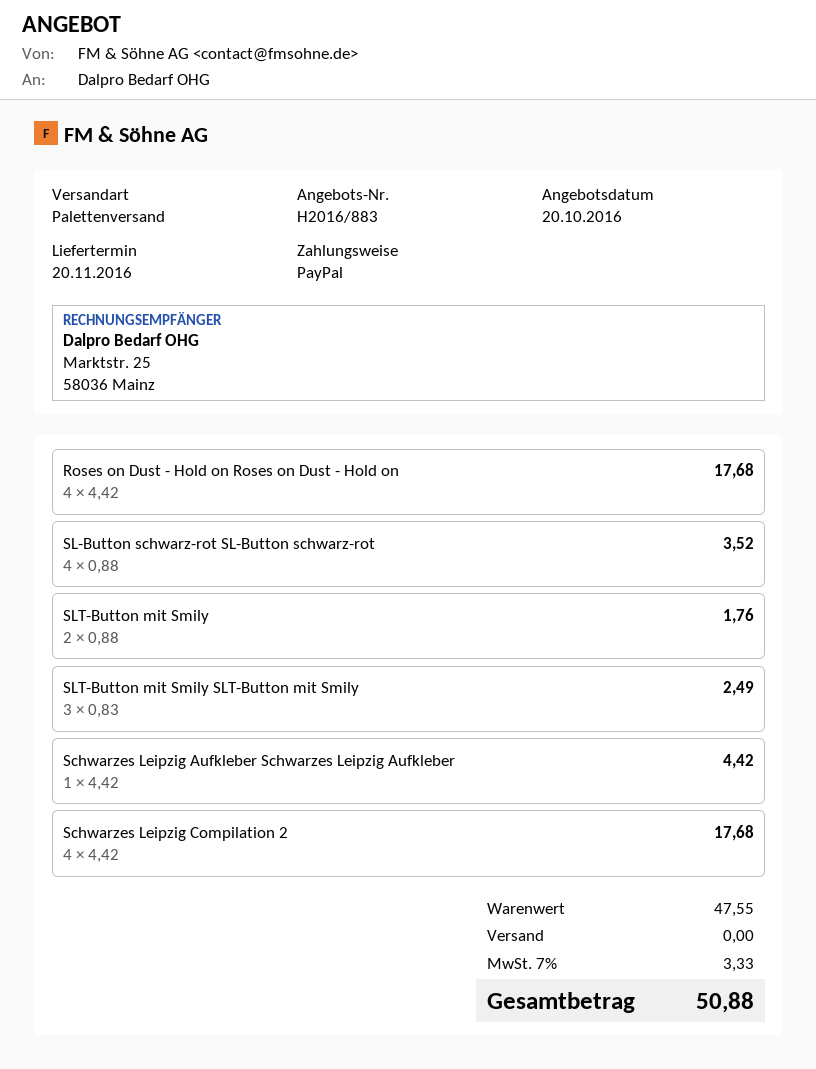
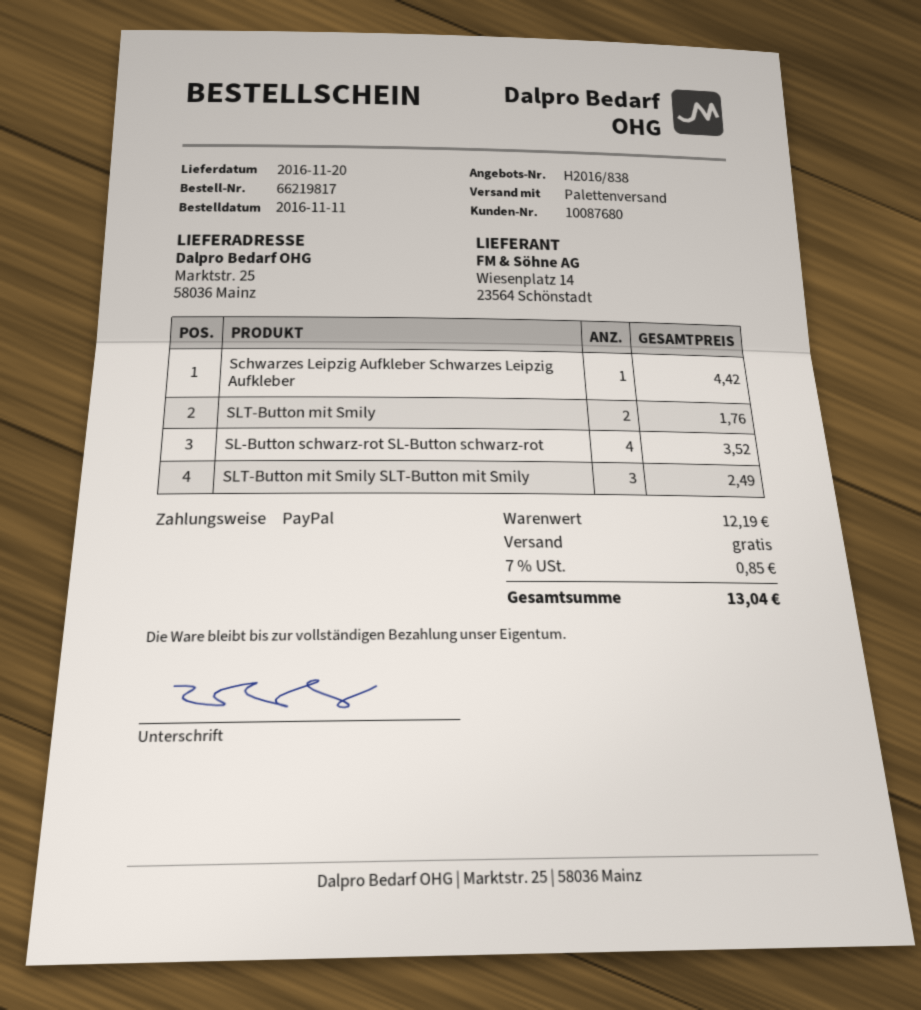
quote number: H2016/883 -> H2016/838
Roses on Dust - Hold on Roses on Dust - Hold on: 4 for 17.68 -> none
Schwarzes Leipzig Compilation 2: 4 for 17.68 -> none
subtotal: 47.55 -> 12.19
tax: 7% = 3.33 -> 7% = 0.85
total: 50.88 -> 13.04

